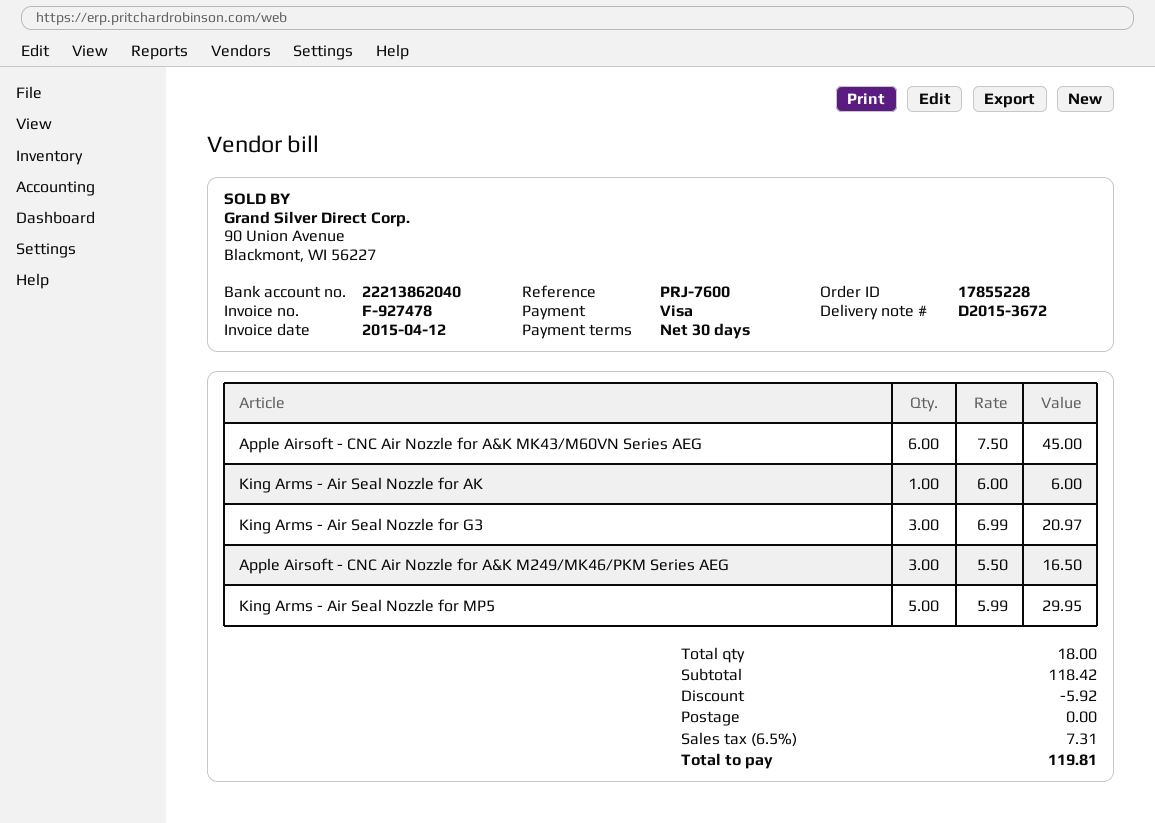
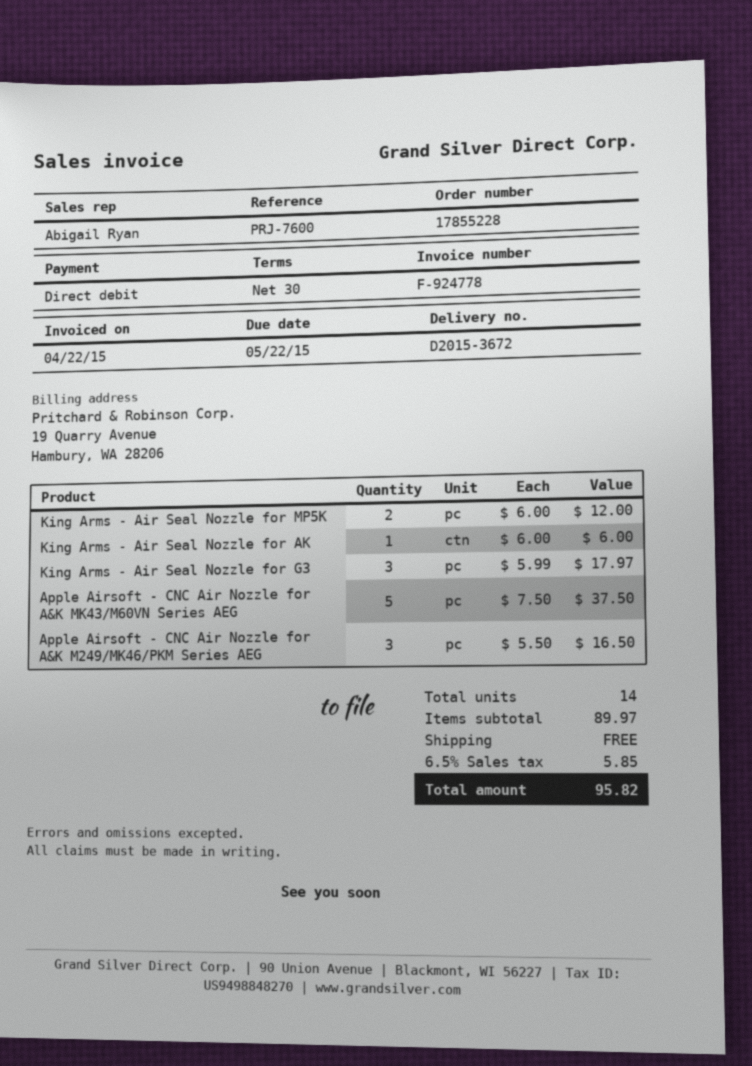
invoice number: F-927478 -> F-924778
invoice date: 2015-04-12 -> 2015-04-22
payment method: Visa -> direct debit
Apple Airsoft - CNC Air Nozzle for A&K MK43/M60VN Series AEG: 6 x 7.50 = 45.00 -> 5 x 7.50 = 37.50
King Arms - Air Seal Nozzle for G3: 3 x 6.99 = 20.97 -> 3 x 5.99 = 17.97
King Arms - Air Seal Nozzle for MP5: 5 x 5.99 = 29.95 -> none
King Arms - Air Seal Nozzle for MP5K: none -> 2 x 6.00 = 12.00
total quantity: 18 -> 14
subtotal: 118.42 -> 89.97
discount: 5.92 -> none
tax: 6.5% = 7.31 -> 6.5% = 5.85
total: 119.81 -> 95.82

